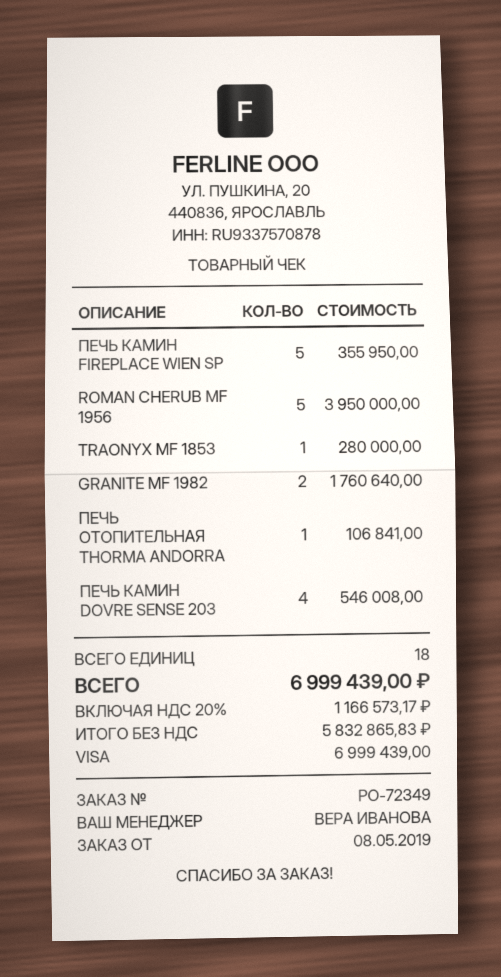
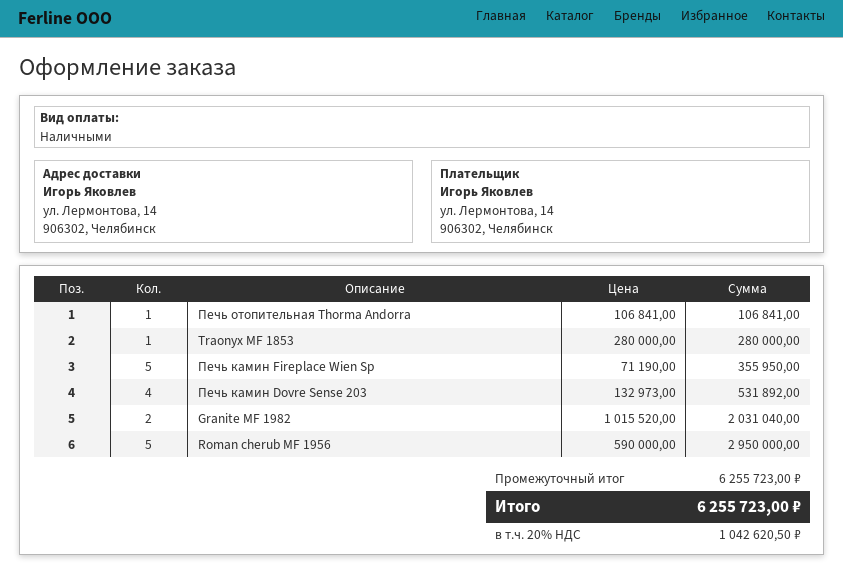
payment method: Visa -> cash
ROMAN CHERUB MF 1956: 5 for 3950000.00 -> 5 for 2950000.00
GRANITE MF 1982: 2 for 1760640.00 -> 2 for 2031040.00
ПЕЧЬ КАМИН DOVRE SENSE 203: 4 for 546008.00 -> 4 for 531892.00
tax: 20% = 1166573.17 -> 20% = 1042620.50
total: 6999439.00 -> 6255723.00

